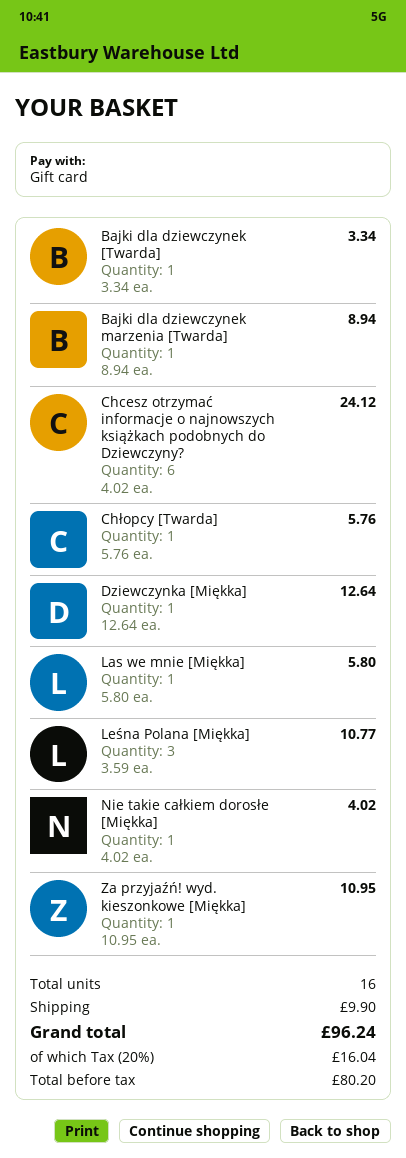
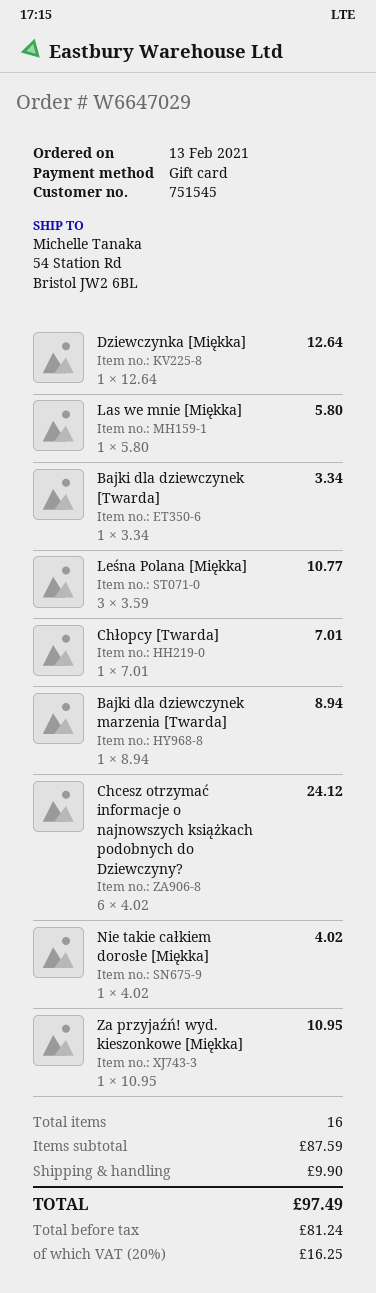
Chłopcy [Twarda]: 1 x 5.76 = 5.76 -> 1 x 7.01 = 7.01
net: 80.20 -> 81.24
tax: 20% = 16.04 -> 20% = 16.25
total: 96.24 -> 97.49

